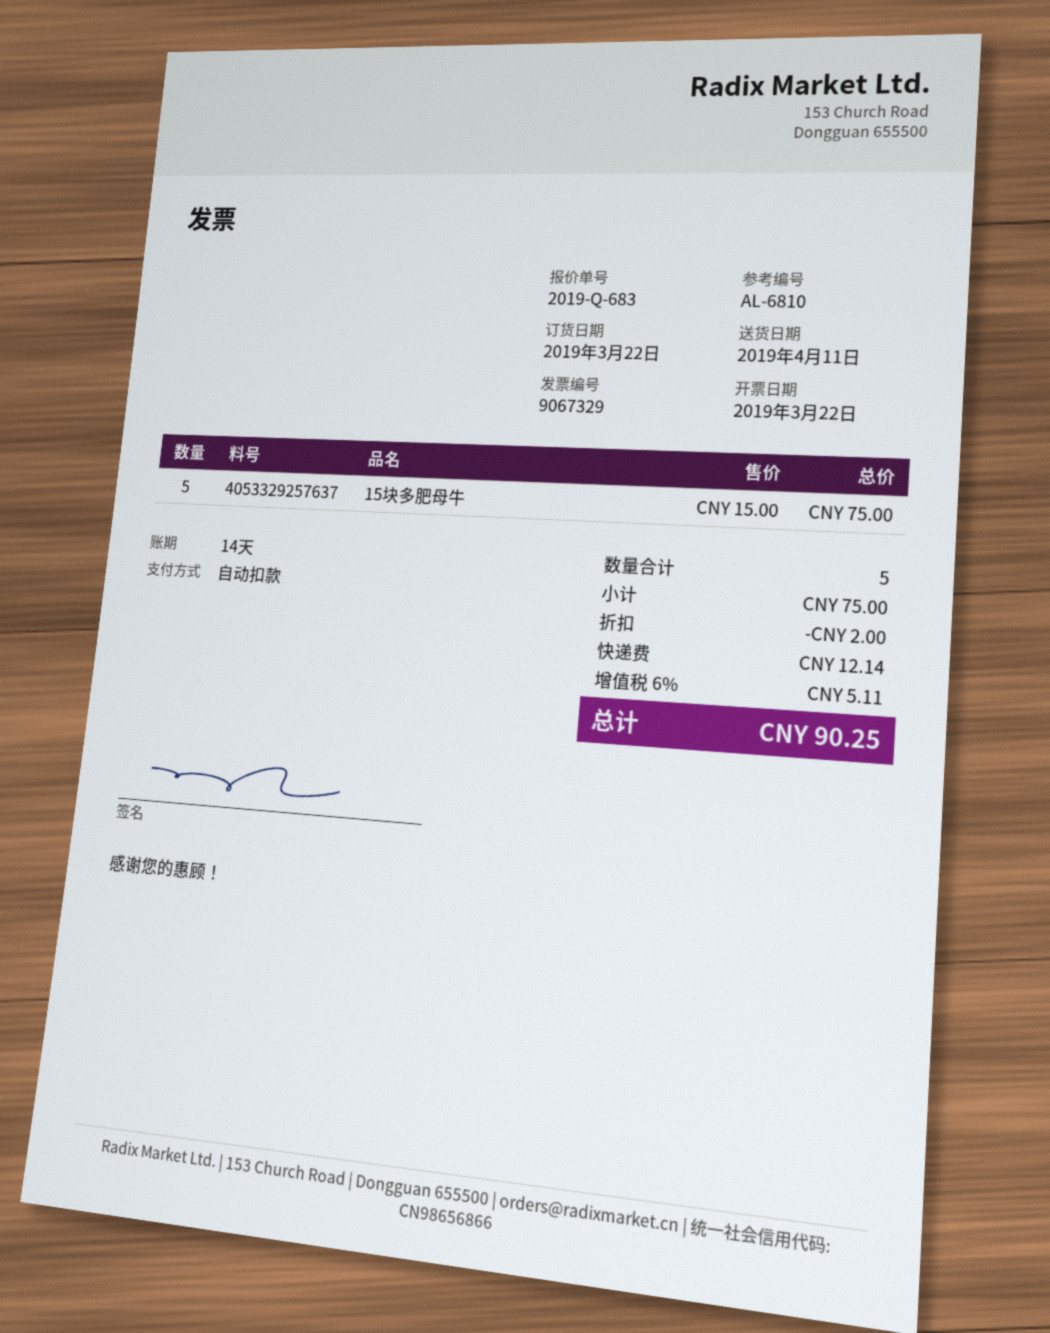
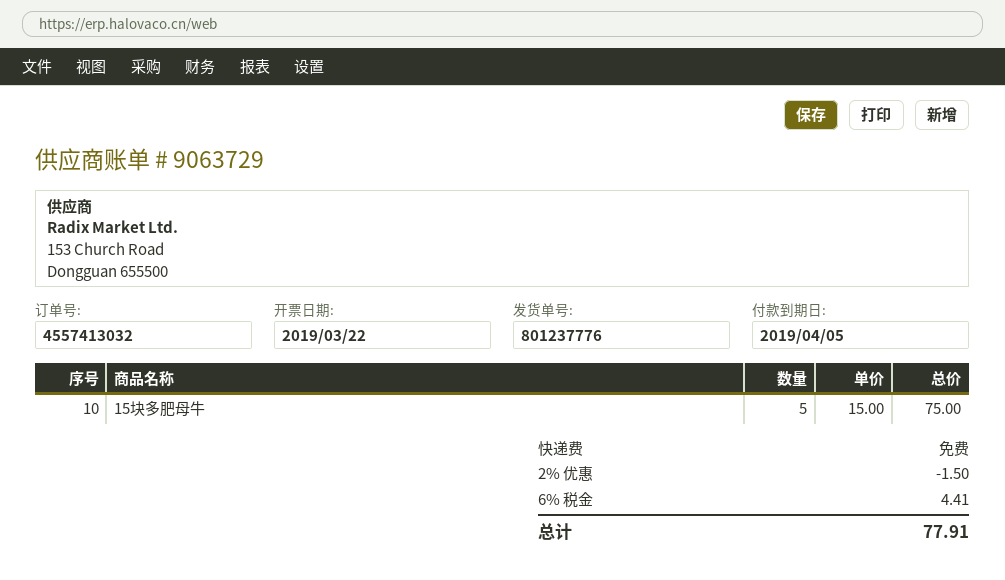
invoice number: 9067329 -> 9063729
discount: 2.00 -> 1.50
shipping: 12.14 -> 0.00
tax: 6% = 5.11 -> 6% = 4.41
total: 90.25 -> 77.91

